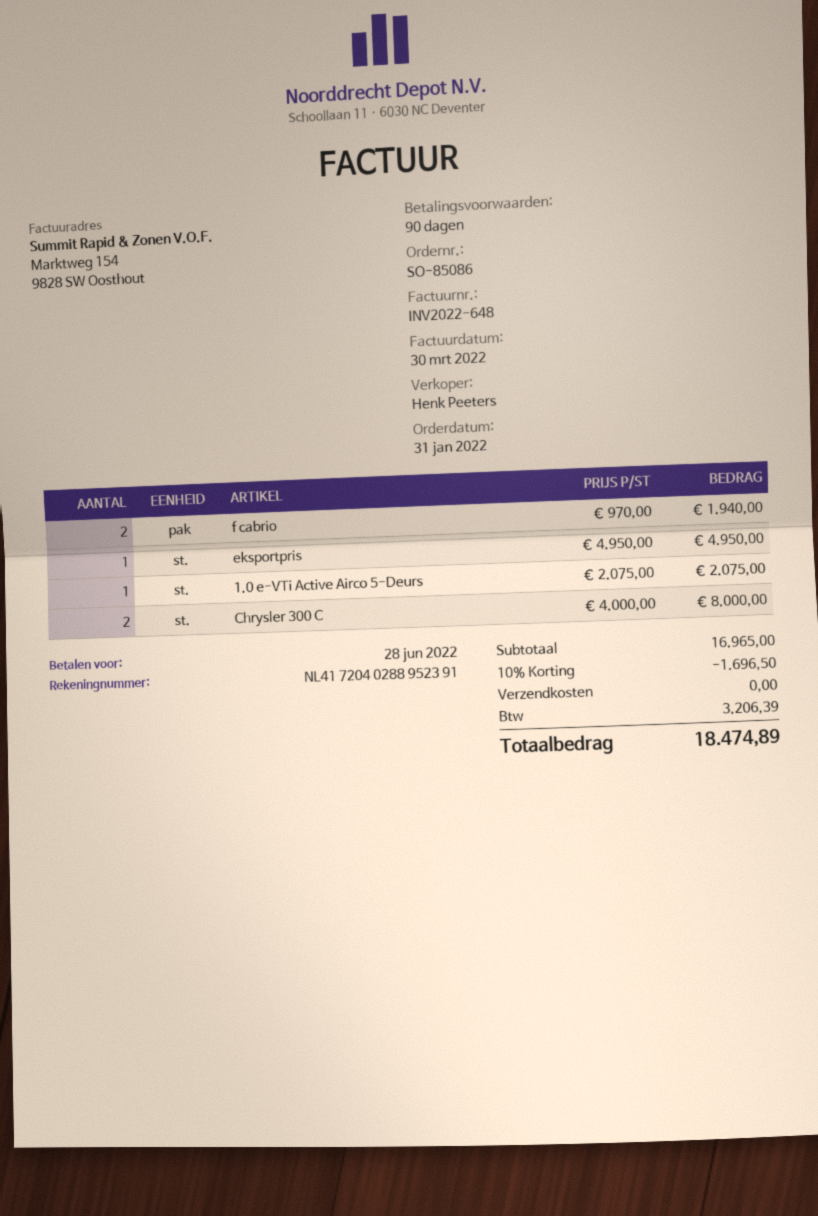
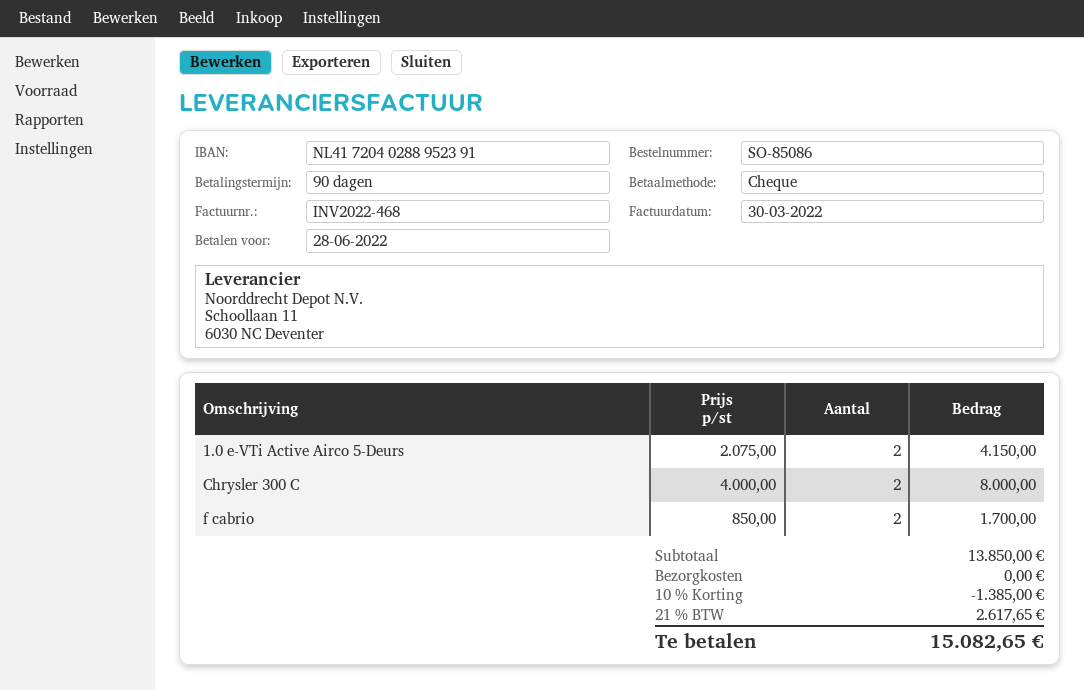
invoice number: INV2022-648 -> INV2022-468
f cabrio: 2 x 970.00 = 1940.00 -> 2 x 850.00 = 1700.00
eksportpris: 1 x 4950.00 = 4950.00 -> none
1.0 e-VTi Active Airco 5-Deurs: 1 x 2075.00 = 2075.00 -> 2 x 2075.00 = 4150.00
subtotal: 16965.00 -> 13850.00
discount: 10% = 1696.50 -> 10% = 1385.00
tax: 3206.39 -> 2617.65
total: 18474.89 -> 15082.65

